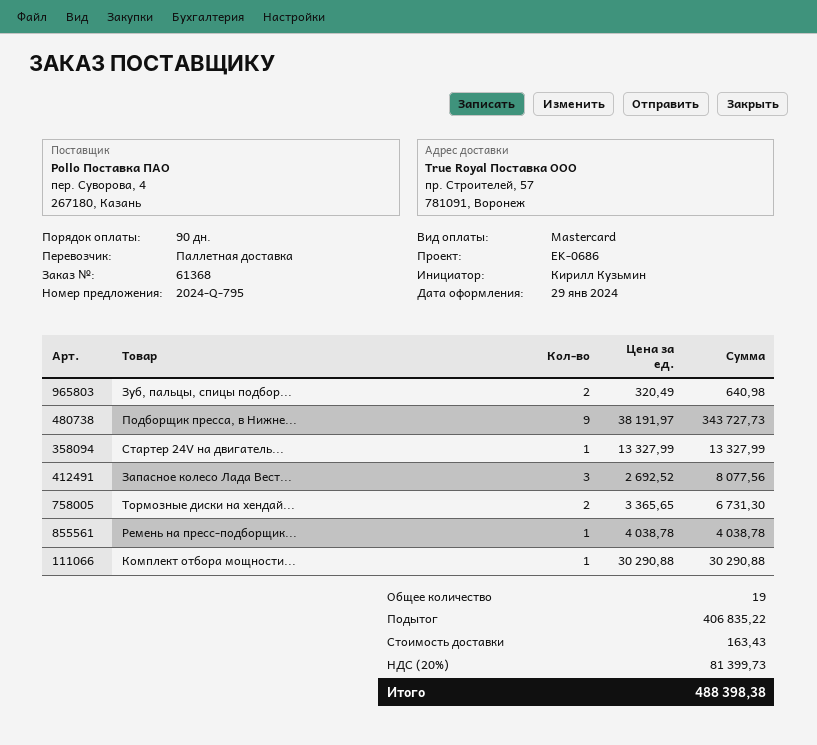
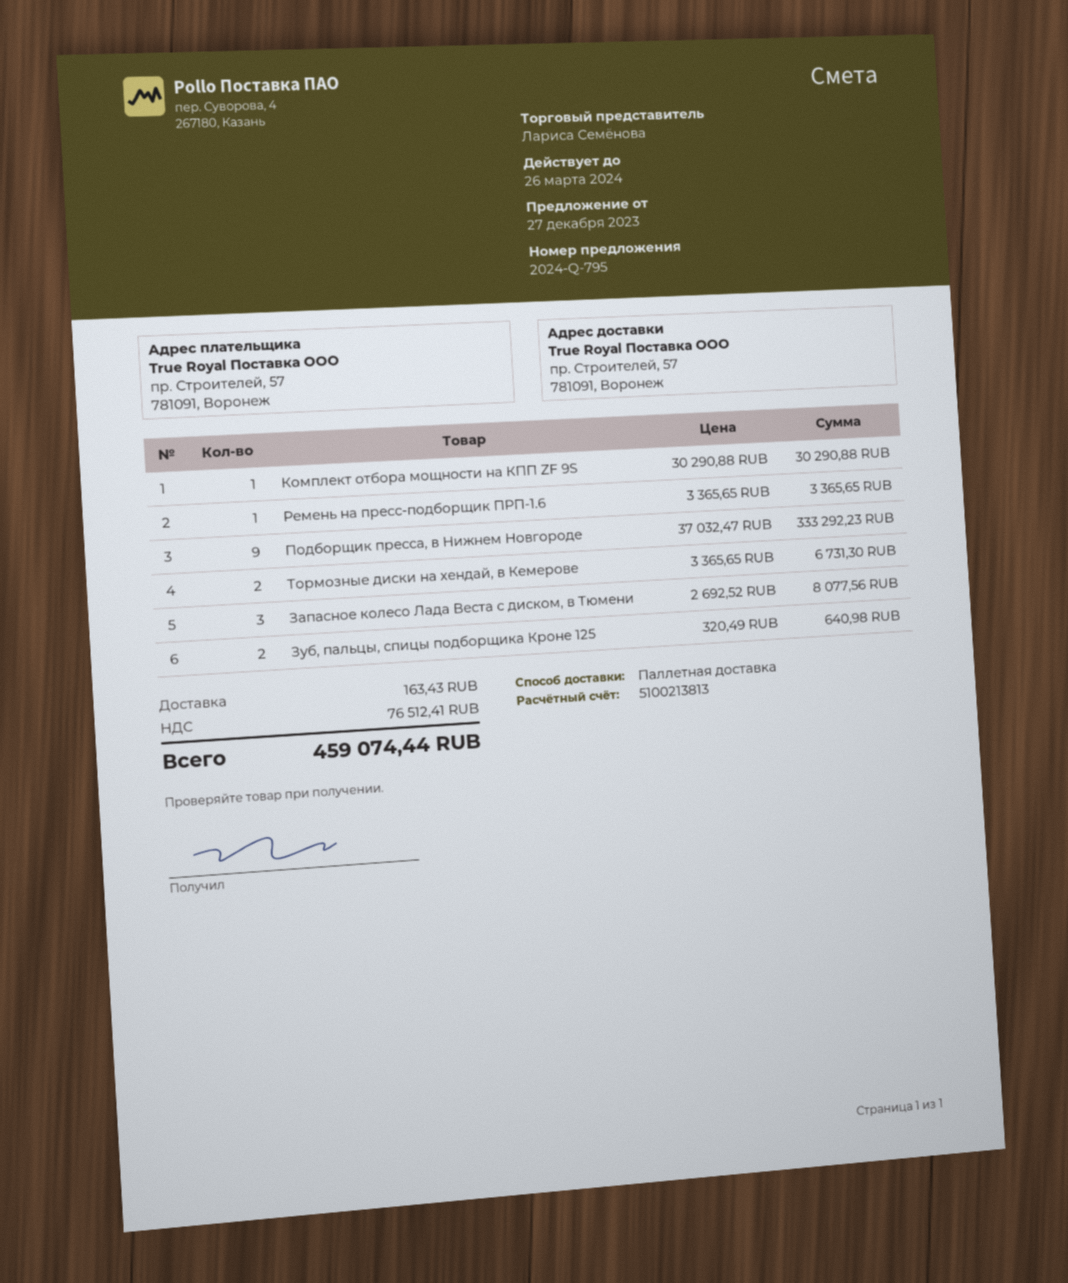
Подборщик пресса, в Нижне...: 9 x 38191.97 = 343727.73 -> 9 x 37032.47 = 333292.23
Стартер 24V на двигатель...: 1 x 13327.99 = 13327.99 -> none
Ремень на пресс-подборщик...: 1 x 4038.78 = 4038.78 -> 1 x 3365.65 = 3365.65
tax: 81399.73 -> 76512.41
total: 488398.38 -> 459074.44

